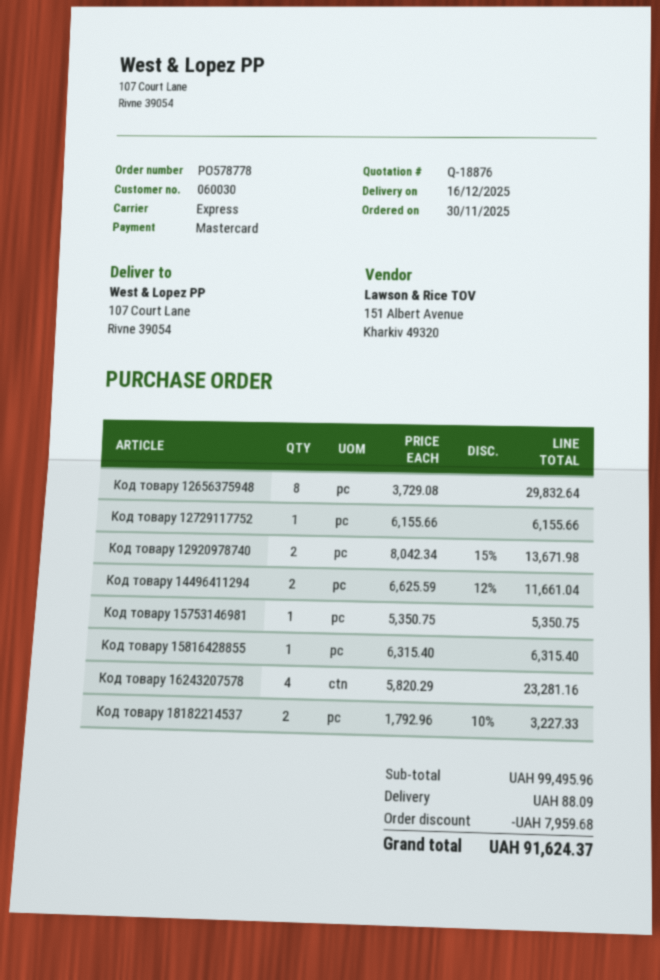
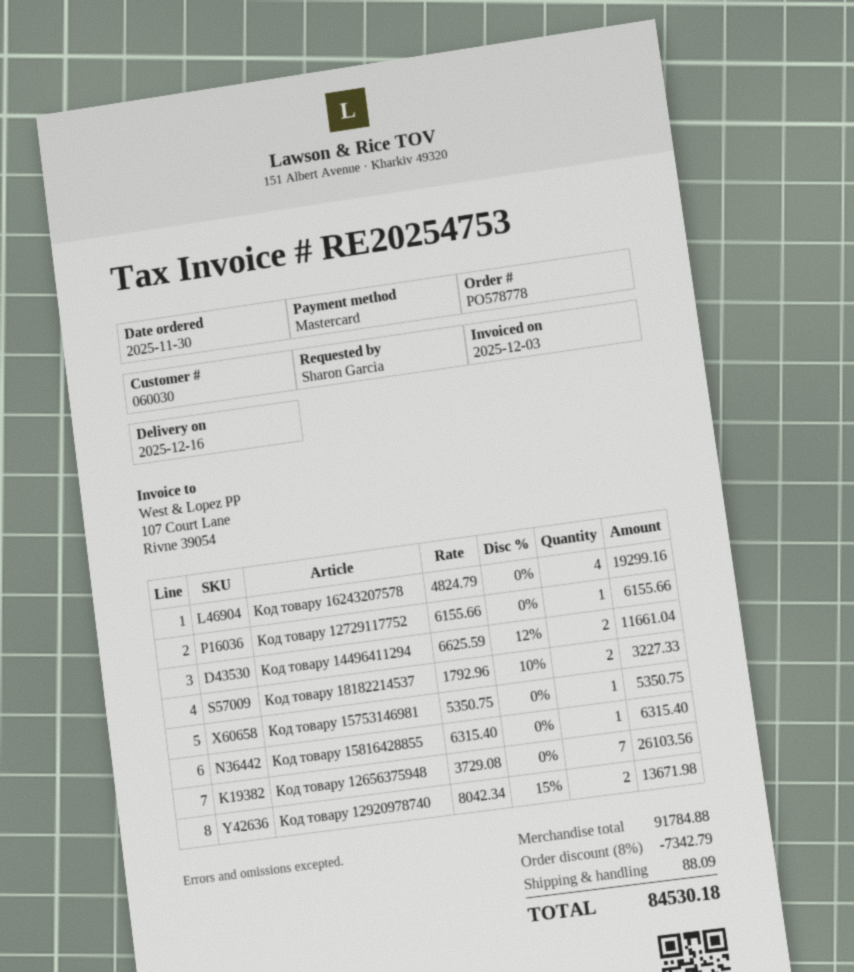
Код товару 12656375948: 8 x 3729.08 = 29832.64 -> 7 x 3729.08 = 26103.56
Код товару 16243207578: 4 x 5820.29 = 23281.16 -> 4 x 4824.79 = 19299.16
subtotal: 99495.96 -> 91784.88
discount: 7959.68 -> 7342.79
total: 91624.37 -> 84530.18

